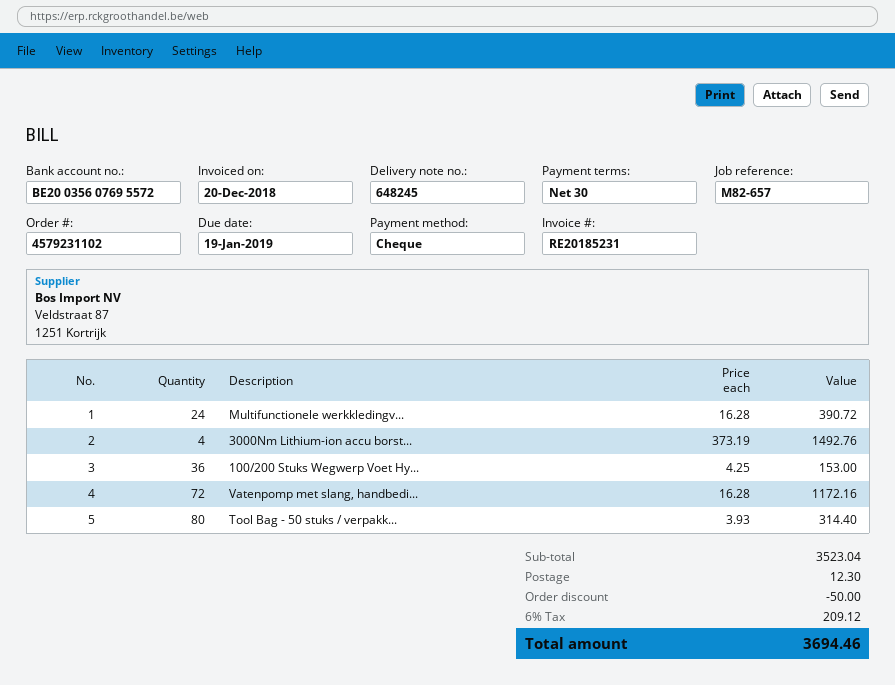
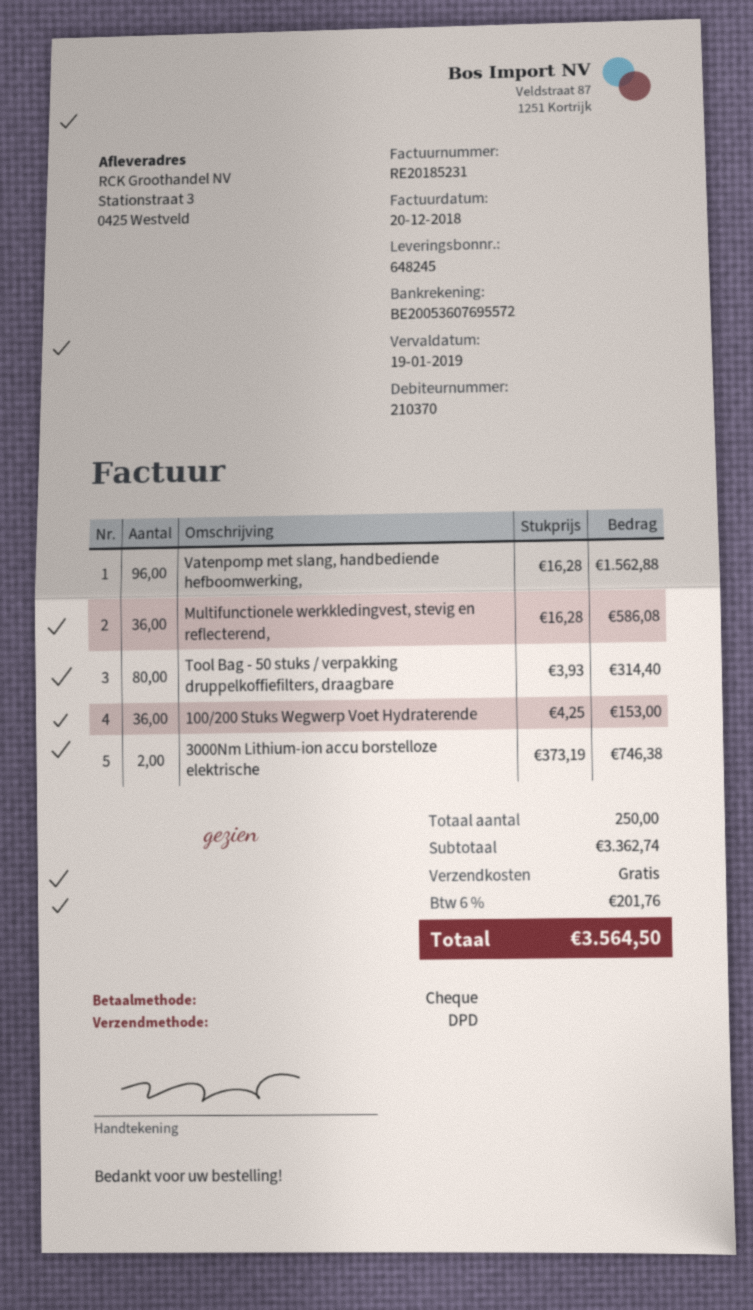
bank account: BE20035607695572 -> BE20053607695572
Multifunctionele werkkledingv...: 24 x 16.28 = 390.72 -> 36 x 16.28 = 586.08
3000Nm Lithium-ion accu borst...: 4 x 373.19 = 1492.76 -> 2 x 373.19 = 746.38
Vatenpomp met slang, handbedi...: 72 x 16.28 = 1172.16 -> 96 x 16.28 = 1562.88
subtotal: 3523.04 -> 3362.74
discount: 50.00 -> none
shipping: 12.30 -> 0.00
tax: 6% = 209.12 -> 6% = 201.76
total: 3694.46 -> 3564.50

